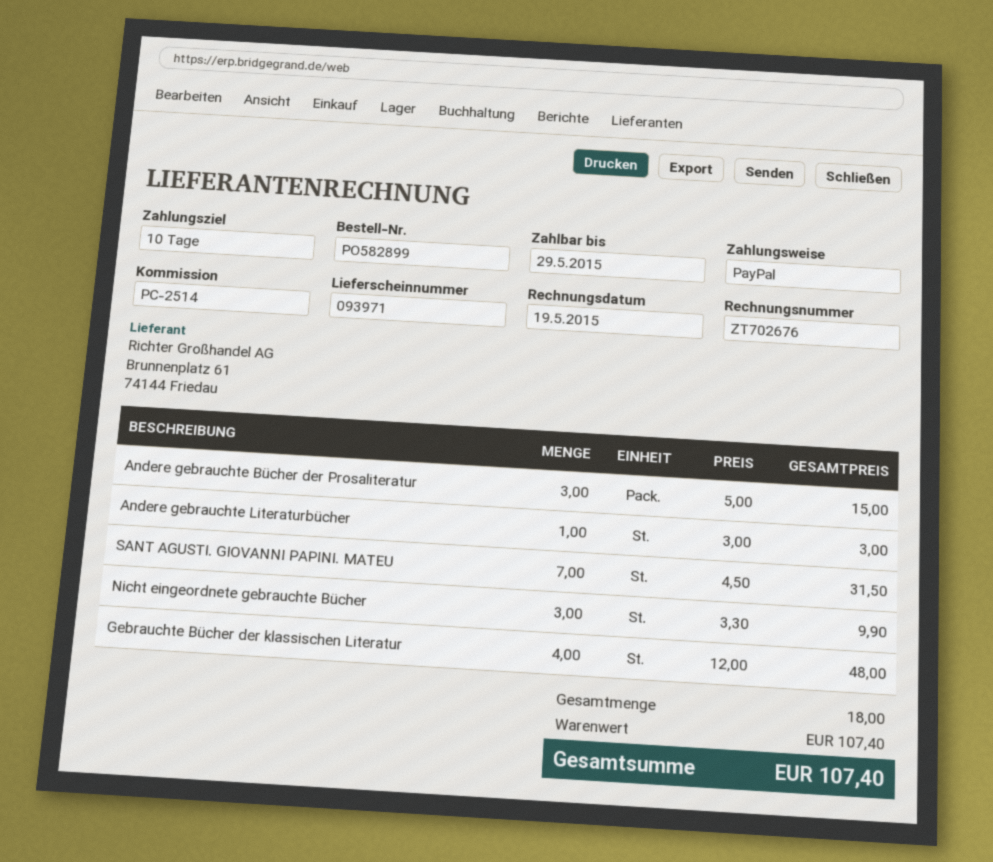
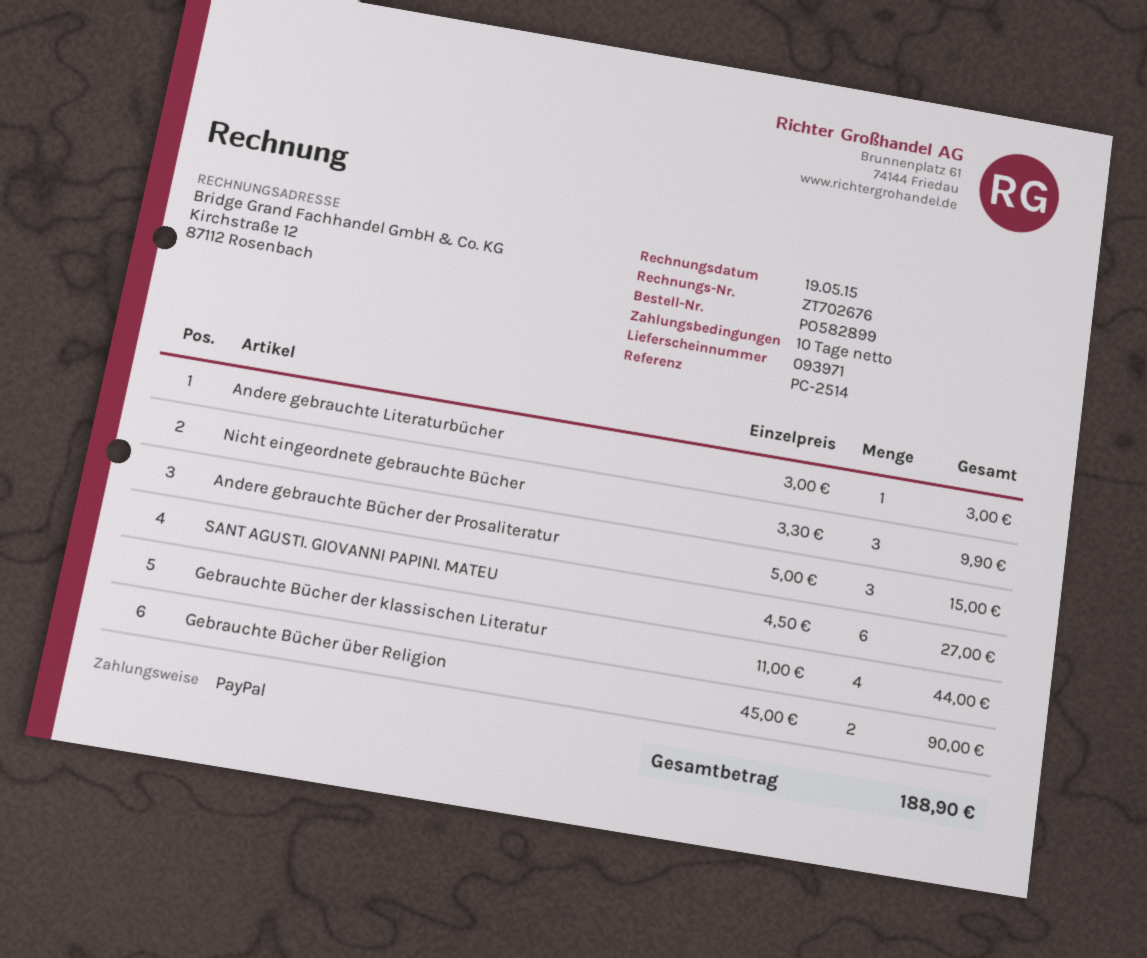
SANT AGUSTI. GIOVANNI PAPINI. MATEU: 7 x 4.50 = 31.50 -> 6 x 4.50 = 27.00
Gebrauchte Bücher der klassischen Literatur: 4 x 12.00 = 48.00 -> 4 x 11.00 = 44.00
Gebrauchte Bücher über Religion: none -> 2 x 45.00 = 90.00
total: 107.40 -> 188.90

